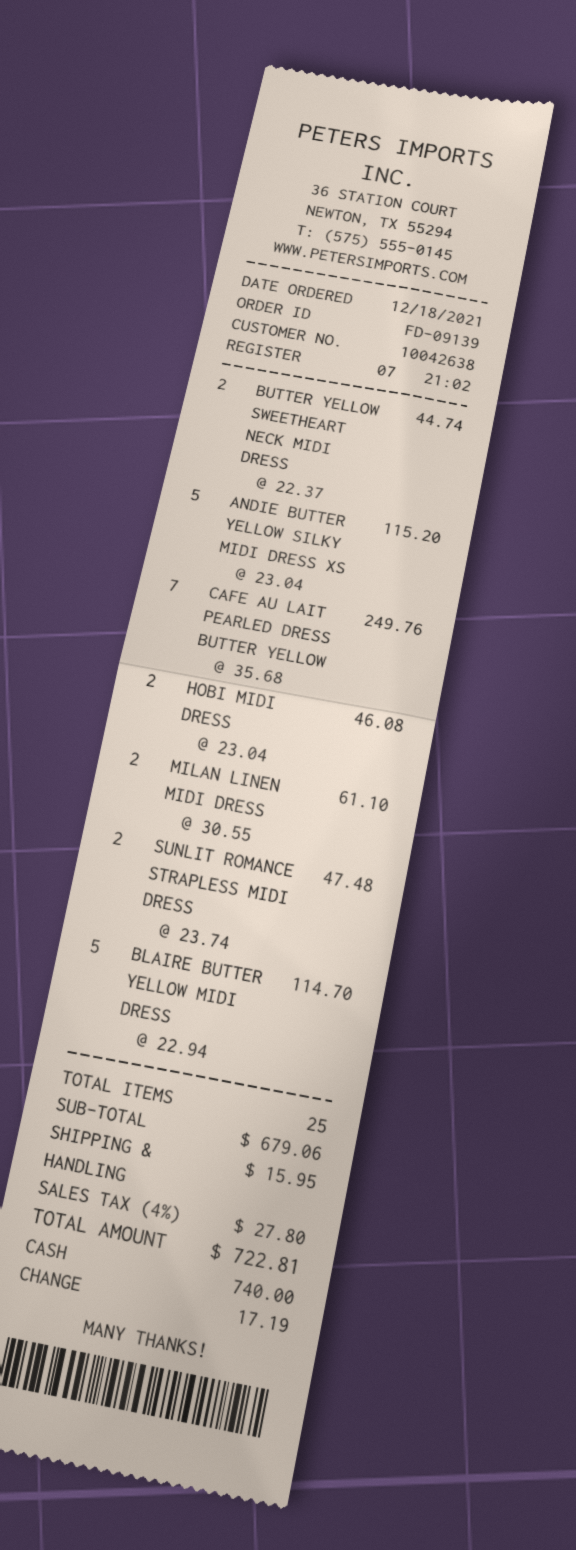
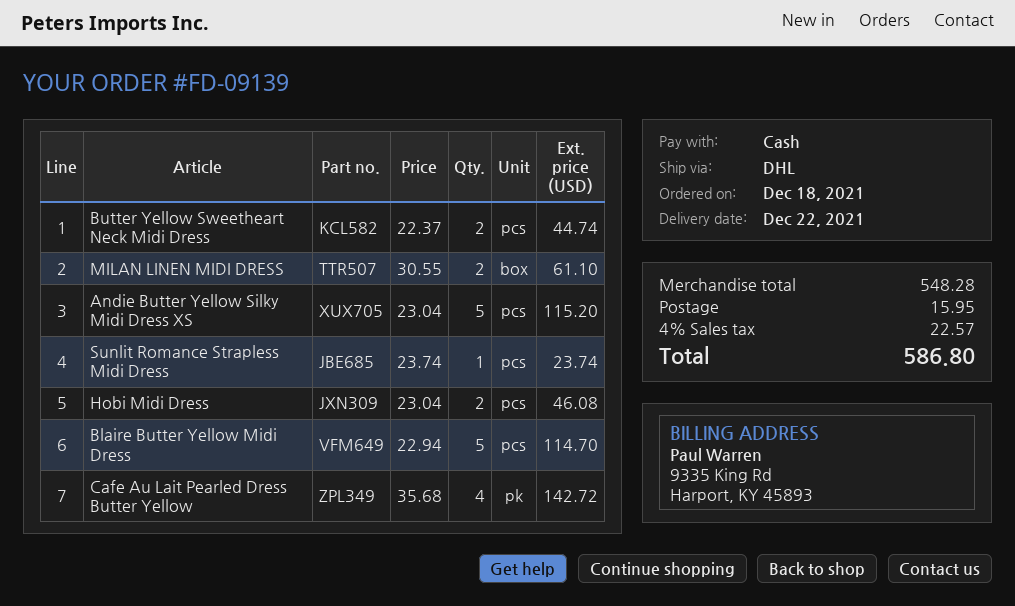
CAFE AU LAIT PEARLED DRESS BUTTER YELLOW: 7 x 35.68 = 249.76 -> 4 x 35.68 = 142.72
SUNLIT ROMANCE STRAPLESS MIDI DRESS: 2 x 23.74 = 47.48 -> 1 x 23.74 = 23.74
subtotal: 679.06 -> 548.28
tax: 4% = 27.80 -> 4% = 22.57
total: 722.81 -> 586.80

